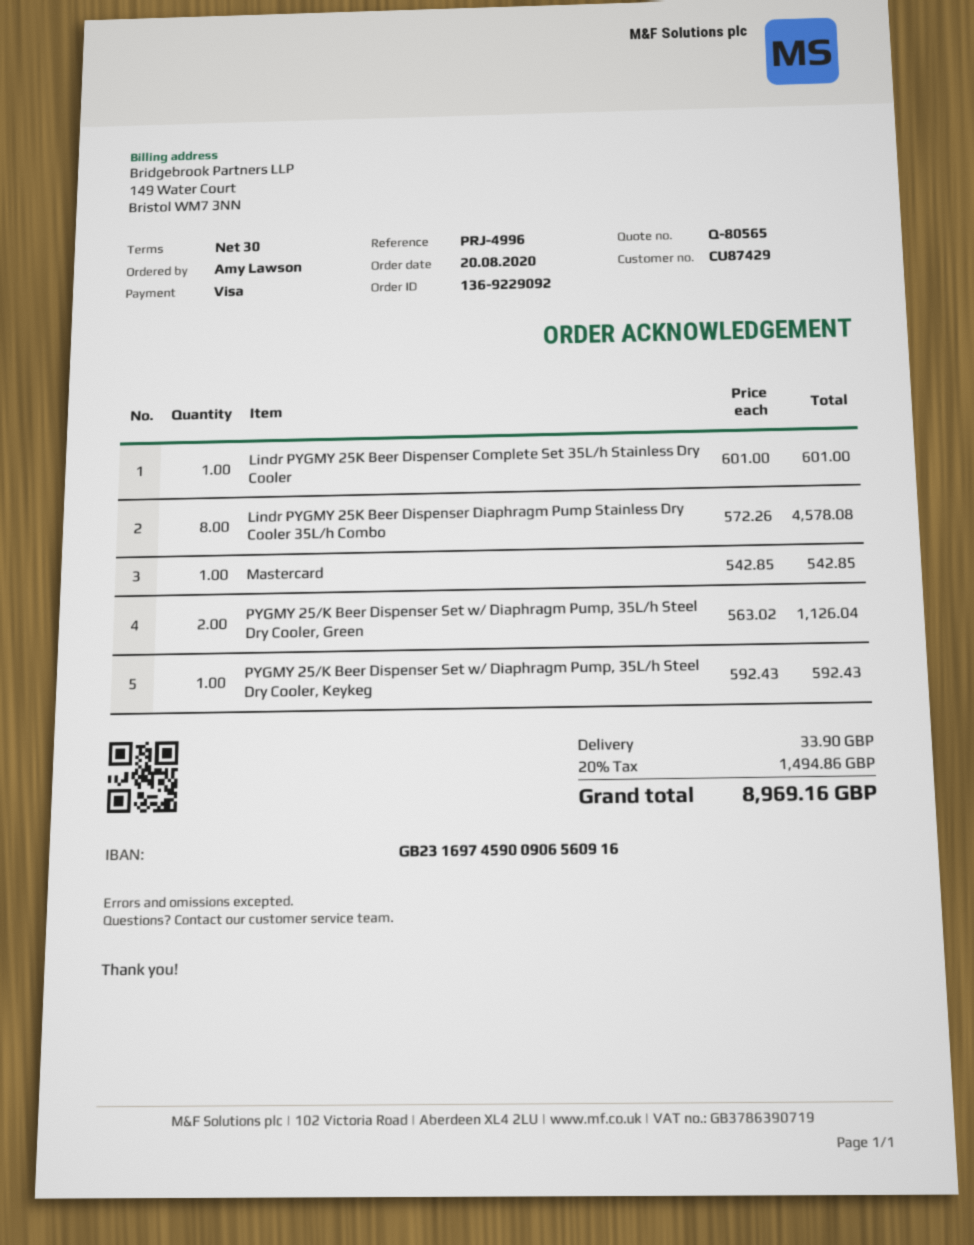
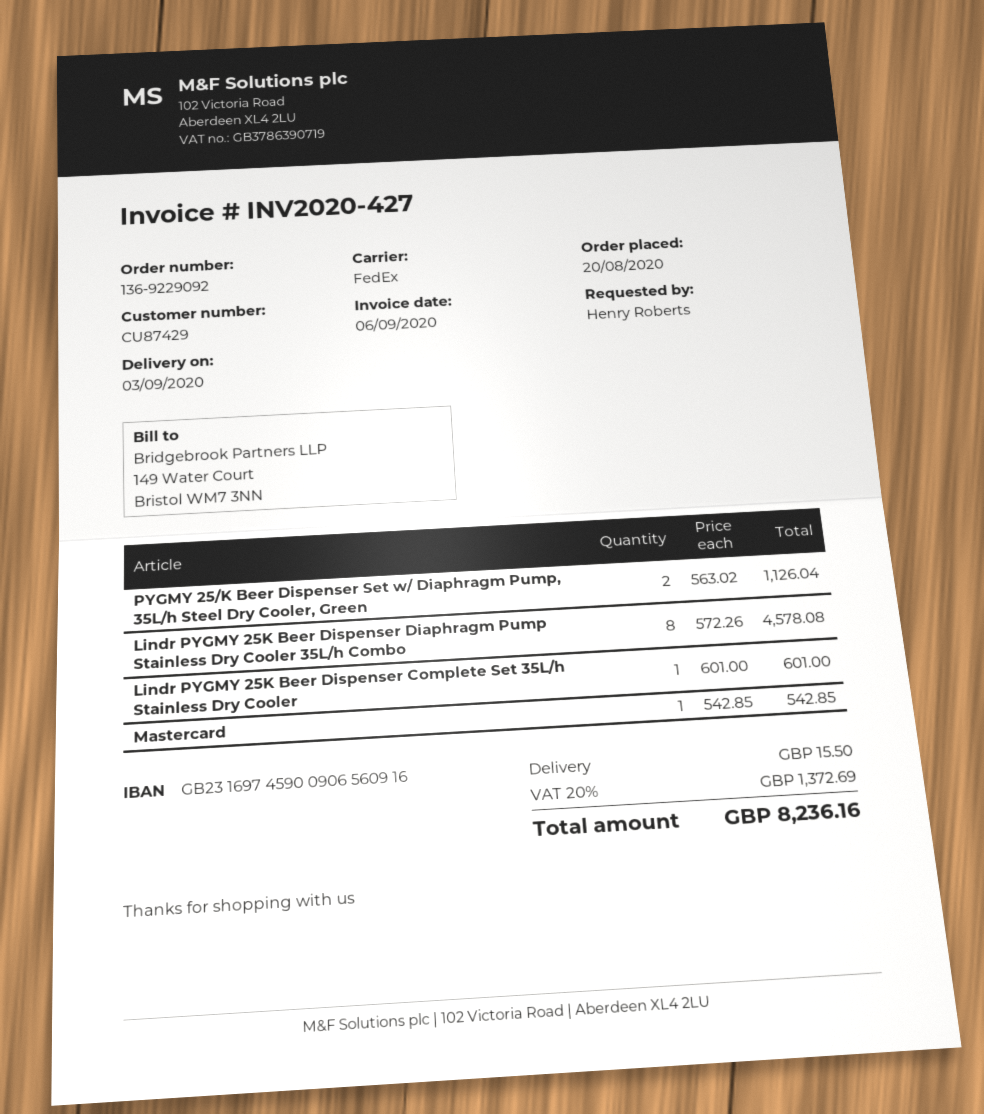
ordered by: Amy Lawson -> Henry Roberts
PYGMY 25/K Beer Dispenser Set w/ Diaphragm Pump, 35L/h Steel Dry Cooler, Keykeg: 1 x 592.43 = 592.43 -> none
shipping: 33.90 -> 15.50
tax: 20% = 1494.86 -> 20% = 1372.69
total: 8969.16 -> 8236.16

